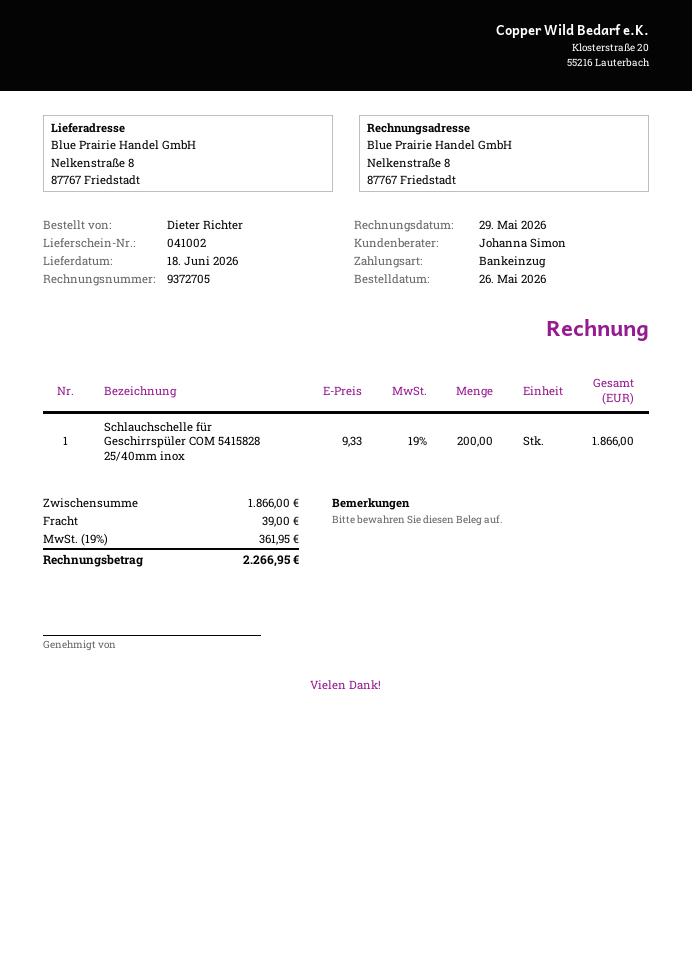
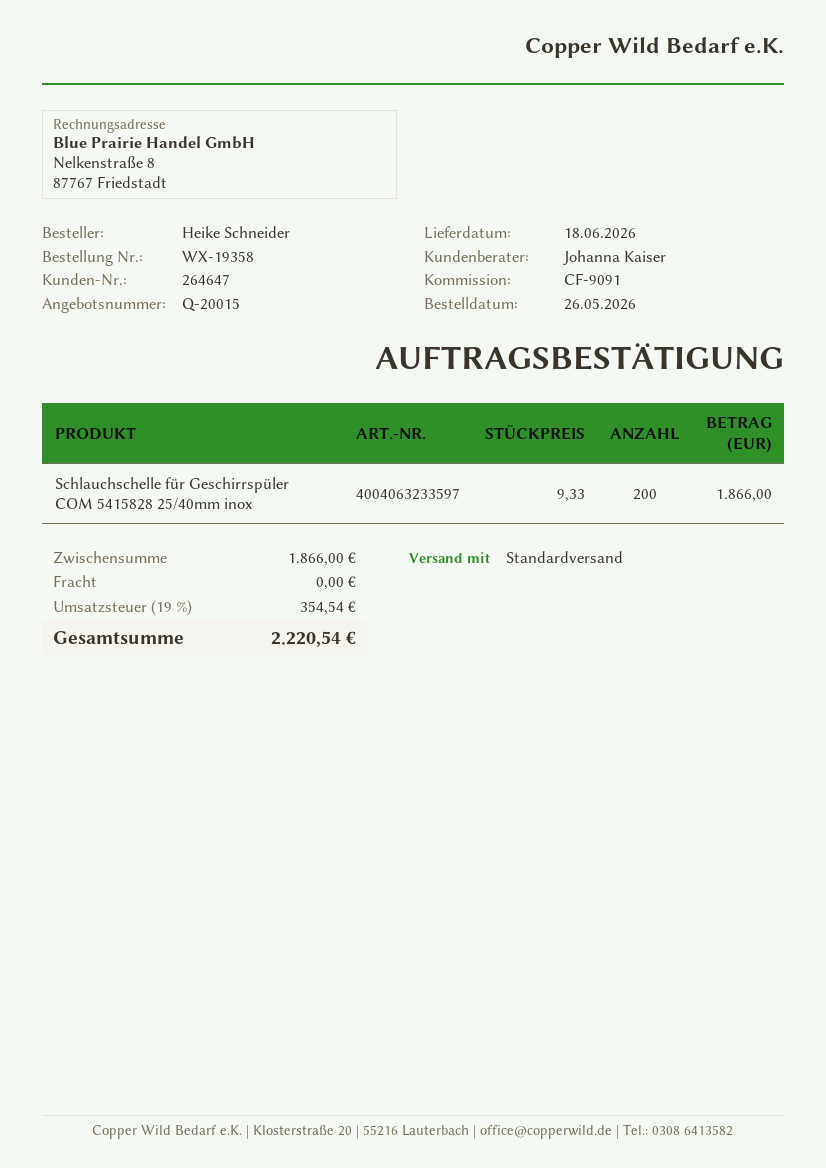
ordered by: Dieter Richter -> Heike Schneider
sales rep: Johanna Simon -> Johanna Kaiser
shipping: 39.00 -> 0.00
tax: 19% = 361.95 -> 19% = 354.54
total: 2266.95 -> 2220.54

